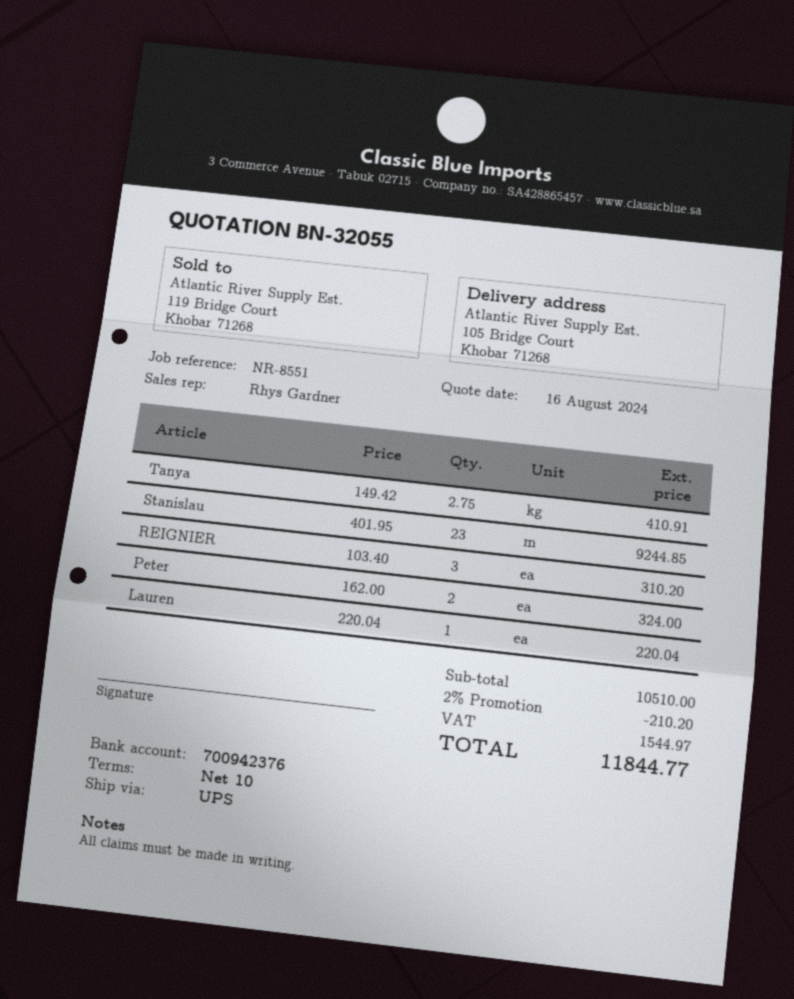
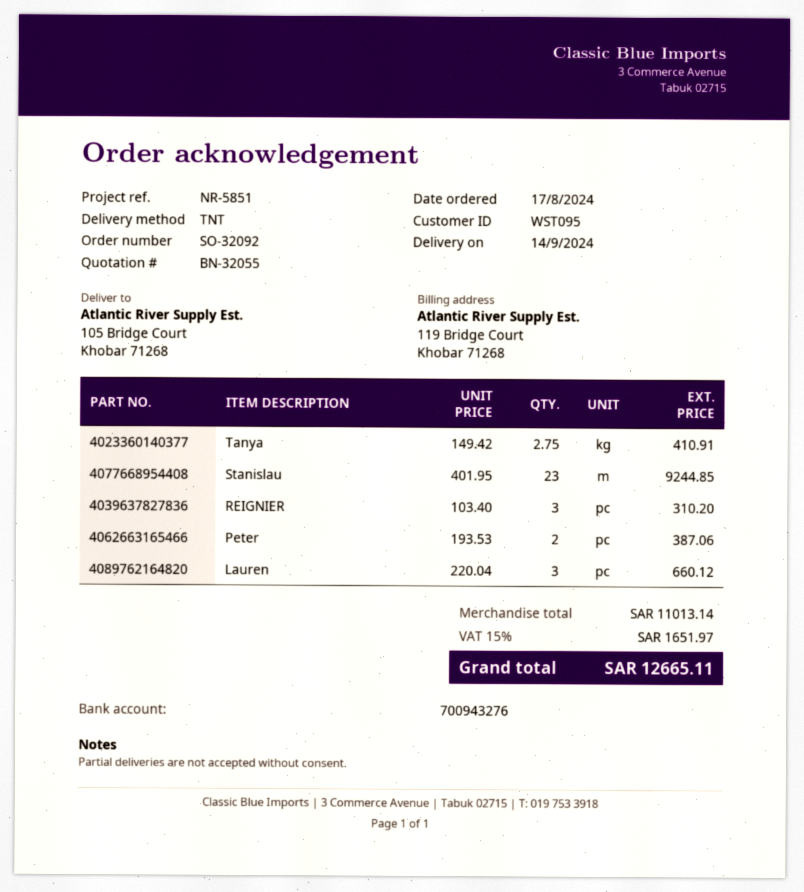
reference: NR-8551 -> NR-5851
bank account: 700942376 -> 700943276
shipping method: UPS -> TNT
Peter: 2 x 162.00 = 324.00 -> 2 x 193.53 = 387.06
Lauren: 1 x 220.04 = 220.04 -> 3 x 220.04 = 660.12
subtotal: 10510.00 -> 11013.14
discount: 2% = 210.20 -> none
tax: 1544.97 -> 1651.97
total: 11844.77 -> 12665.11

